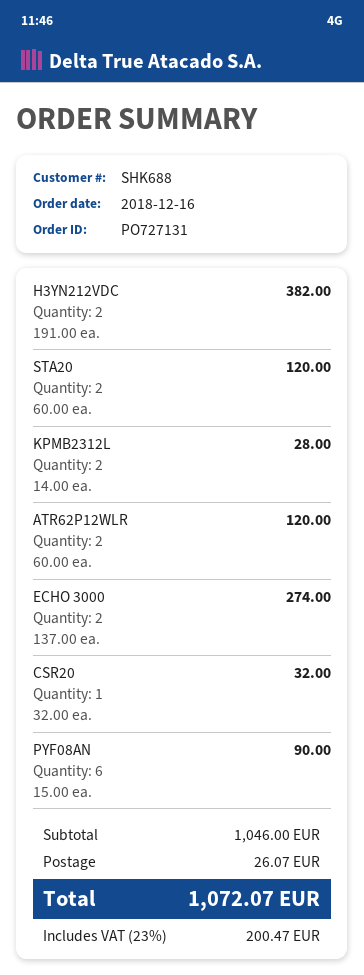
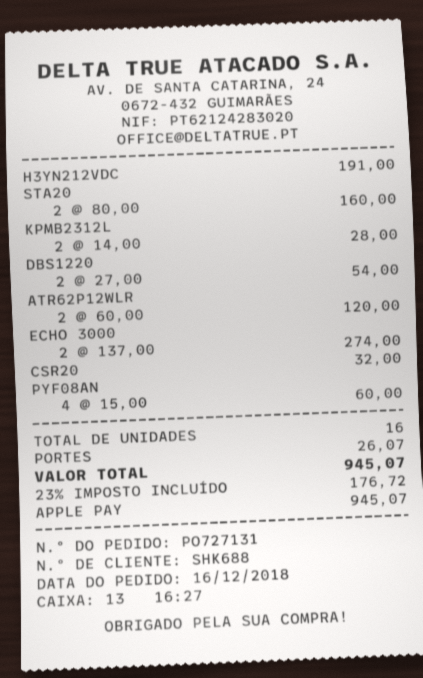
H3YN212VDC: 2 x 191.00 = 382.00 -> 1 x 191.00 = 191.00
STA20: 2 x 60.00 = 120.00 -> 2 x 80.00 = 160.00
PYF08AN: 6 x 15.00 = 90.00 -> 4 x 15.00 = 60.00
DBS1220: none -> 2 x 27.00 = 54.00
tax: 23% = 200.47 -> 23% = 176.72
total: 1072.07 -> 945.07

